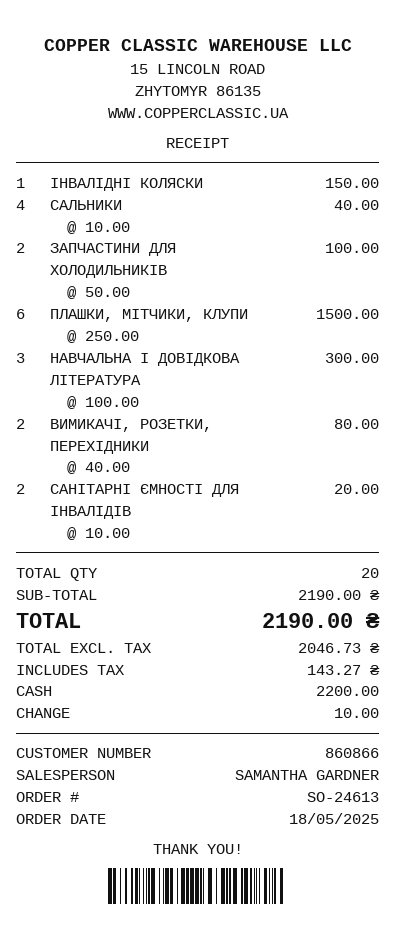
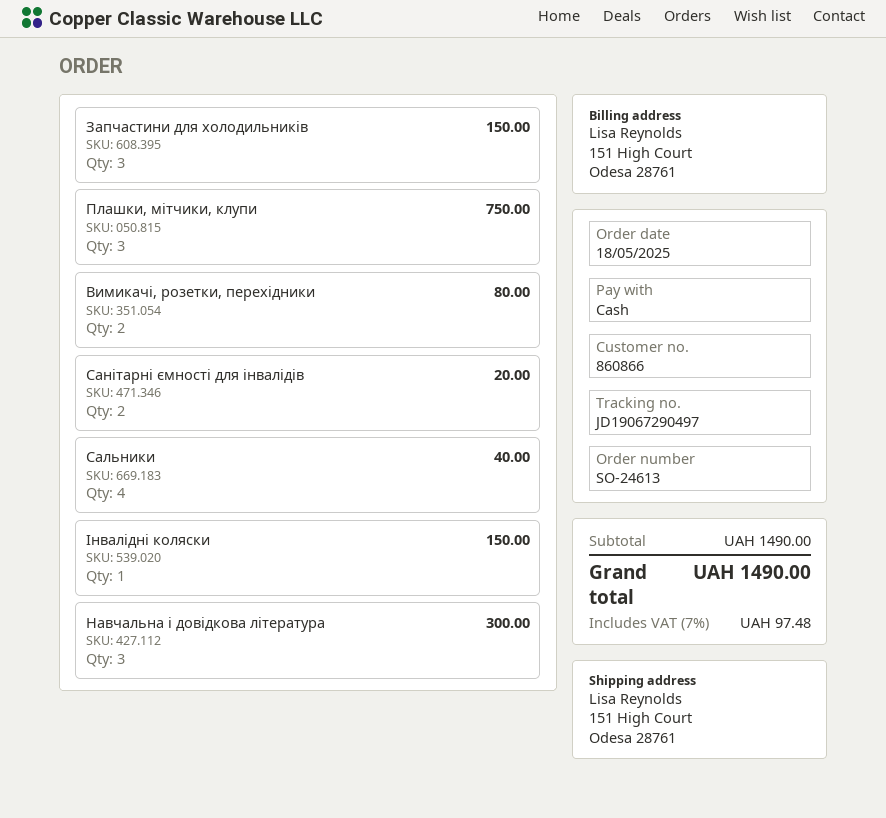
ЗАПЧАСТИНИ ДЛЯ ХОЛОДИЛЬНИКІВ: 2 for 100.00 -> 3 for 150.00
ПЛАШКИ, МІТЧИКИ, КЛУПИ: 6 for 1500.00 -> 3 for 750.00
subtotal: 2190.00 -> 1490.00
tax: 143.27 -> 97.48
total: 2190.00 -> 1490.00

